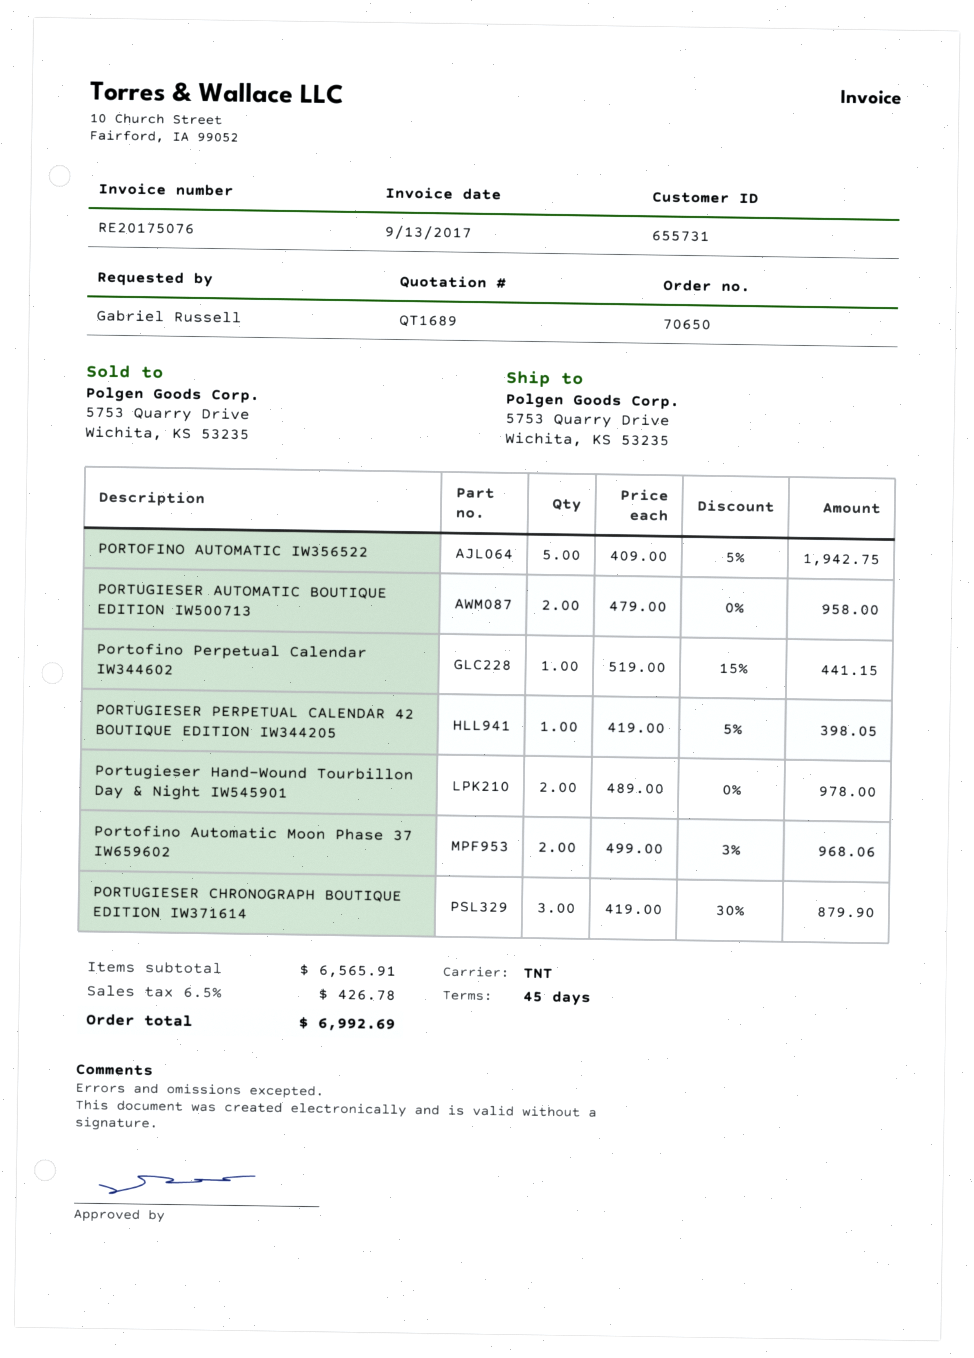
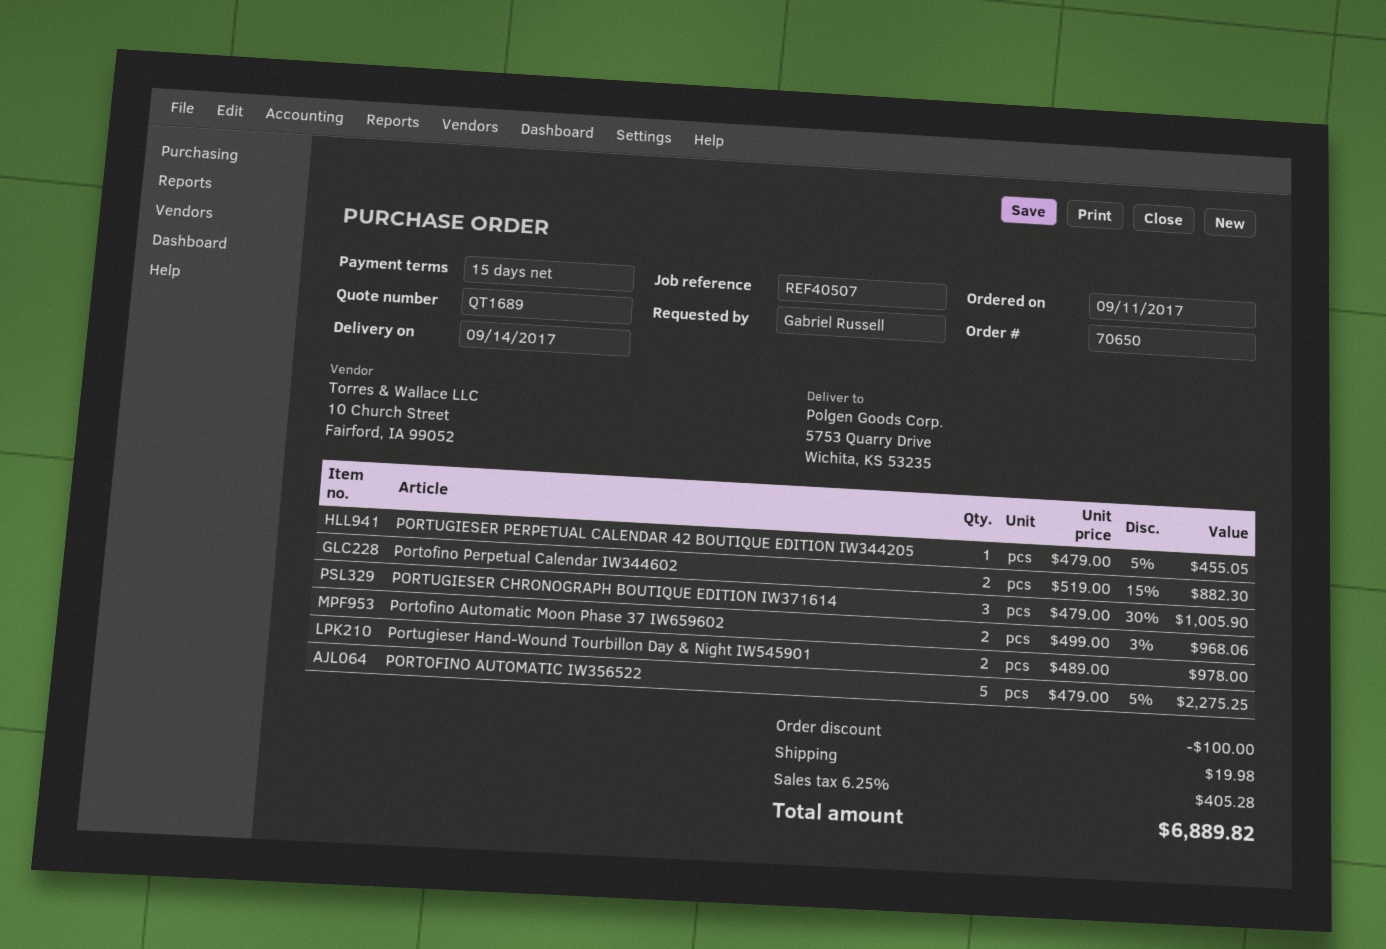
payment terms: 45 days -> 15 days
PORTOFINO AUTOMATIC IW356522: 5 x 409.00 - 5% = 1942.75 -> 5 x 479.00 - 5% = 2275.25
PORTUGIESER AUTOMATIC BOUTIQUE EDITION IW500713: 2 x 479.00 = 958.00 -> none
Portofino Perpetual Calendar IW344602: 1 x 519.00 - 15% = 441.15 -> 2 x 519.00 - 15% = 882.30
PORTUGIESER PERPETUAL CALENDAR 42 BOUTIQUE EDITION IW344205: 1 x 419.00 - 5% = 398.05 -> 1 x 479.00 - 5% = 455.05
PORTUGIESER CHRONOGRAPH BOUTIQUE EDITION IW371614: 3 x 419.00 - 30% = 879.90 -> 3 x 479.00 - 30% = 1005.90
discount: none -> 100.00
shipping: none -> 19.98
tax: 6.5% = 426.78 -> 6.25% = 405.28
total: 6992.69 -> 6889.82

